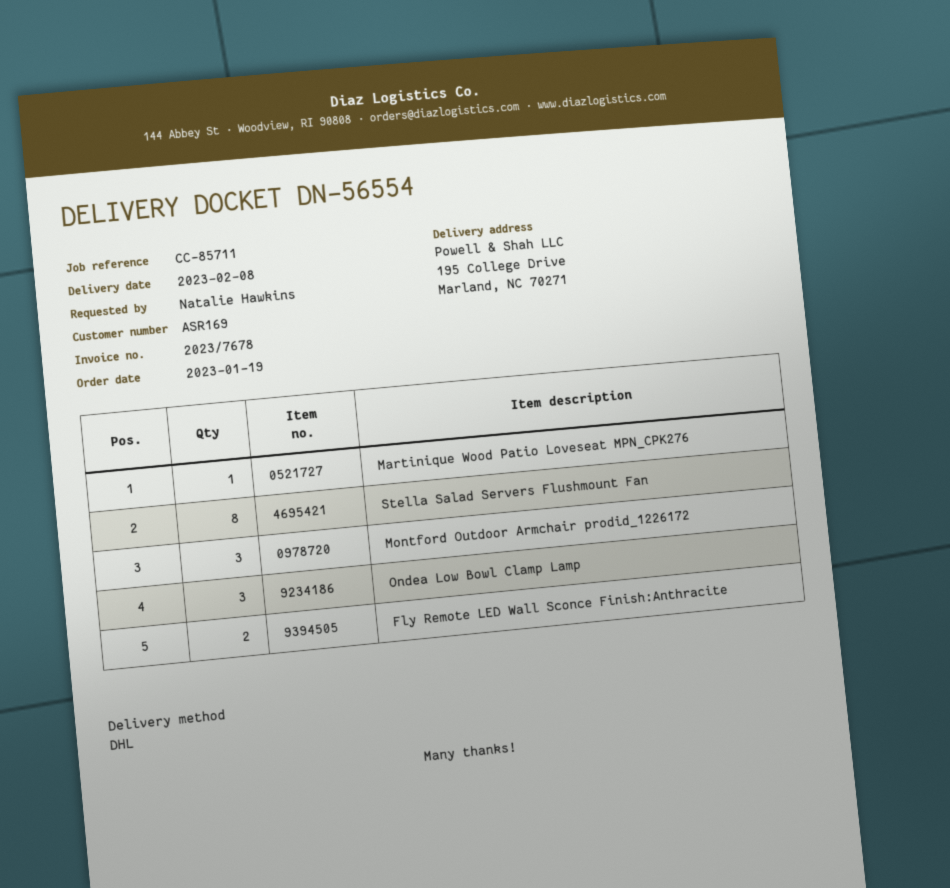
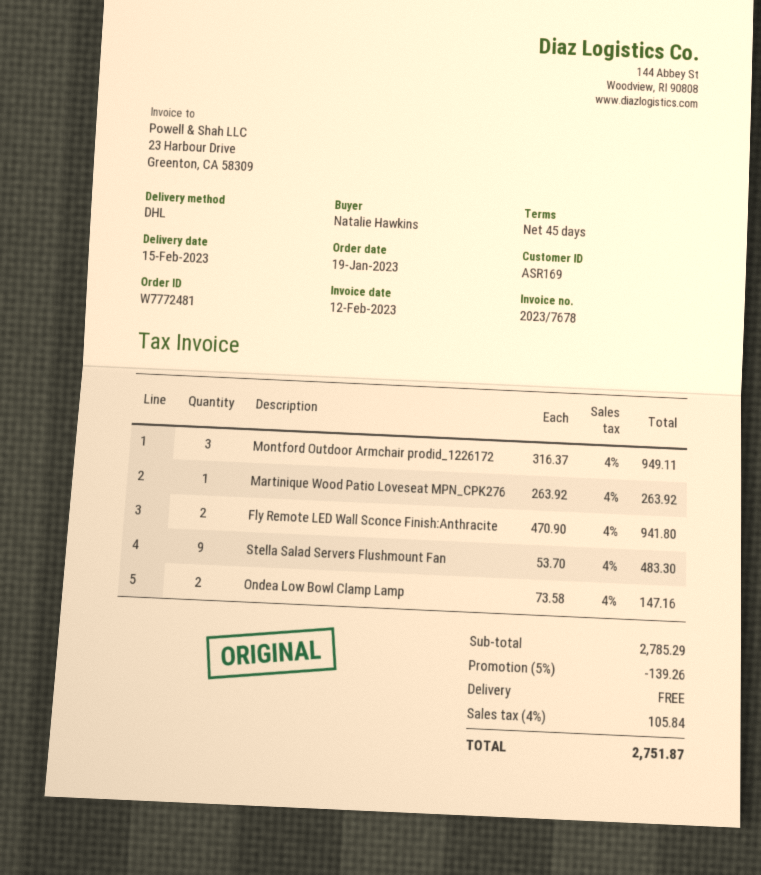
delivery date: 2023-02-08 -> 2023-02-15
Stella Salad Servers Flushmount Fan: 8 -> 9
Ondea Low Bowl Clamp Lamp: 3 -> 2

